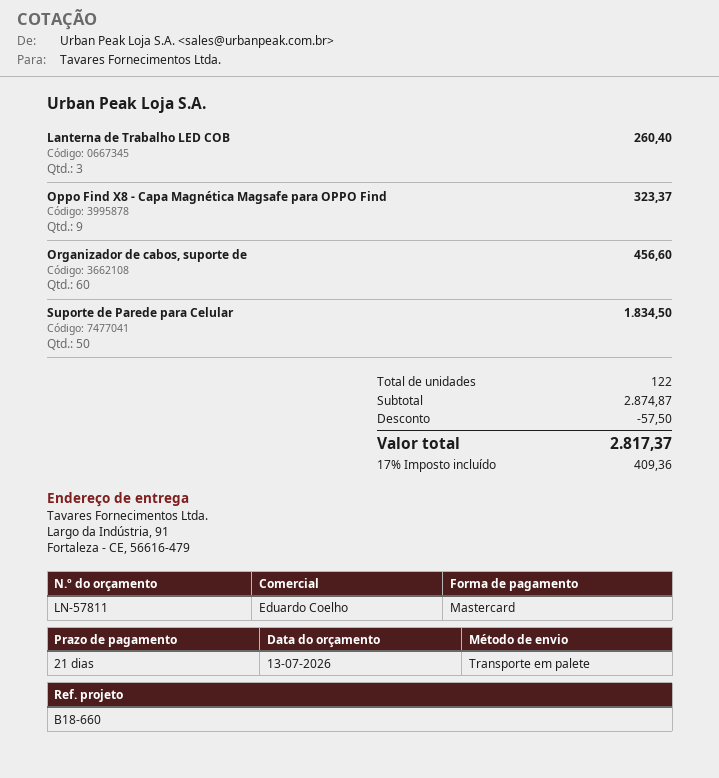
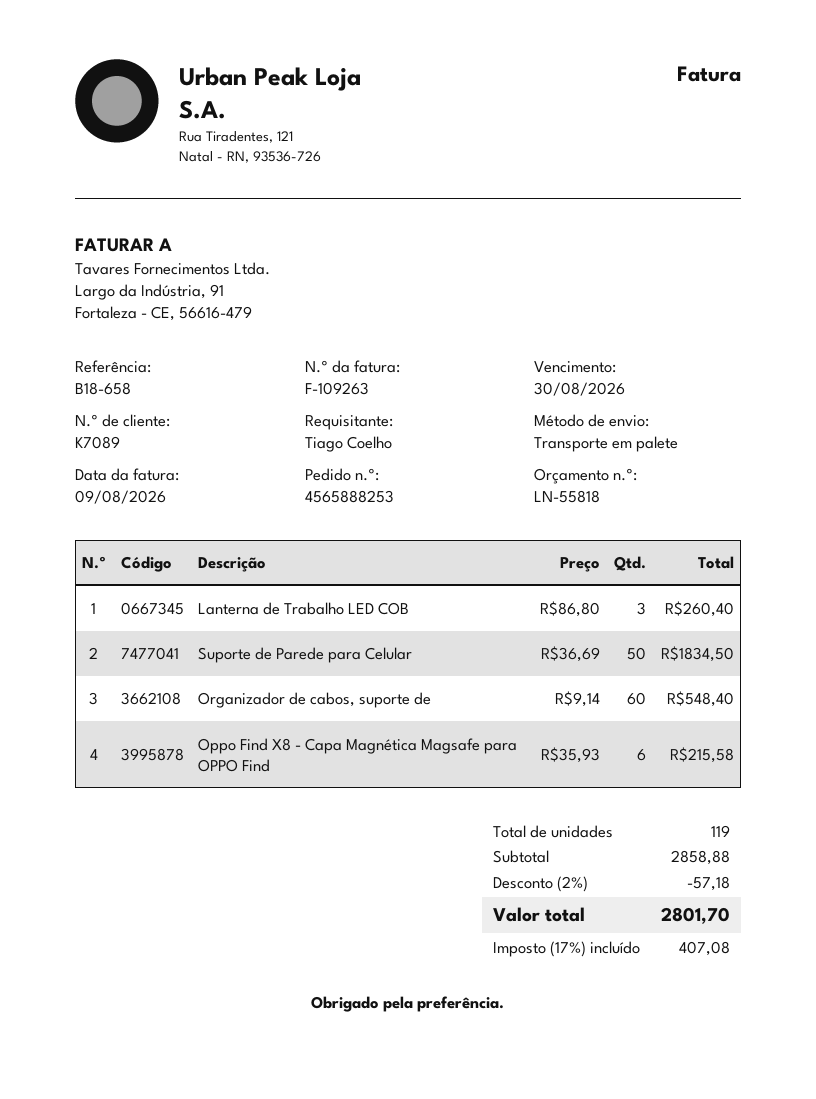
quote number: LN-57811 -> LN-55818
reference: B18-660 -> B18-658
Oppo Find X8 - Capa Magnética Magsafe para OPPO Find: 9 for 323.37 -> 6 for 215.58
Organizador de cabos, suporte de: 60 for 456.60 -> 60 for 548.40
total quantity: 122 -> 119
subtotal: 2874.87 -> 2858.88
discount: 57.50 -> 57.18
tax: 17% = 409.36 -> 17% = 407.08
total: 2817.37 -> 2801.70

